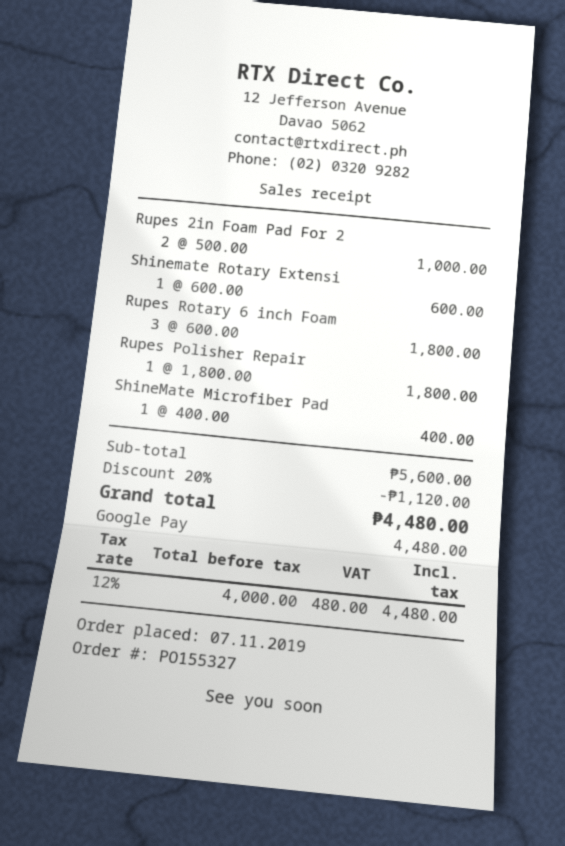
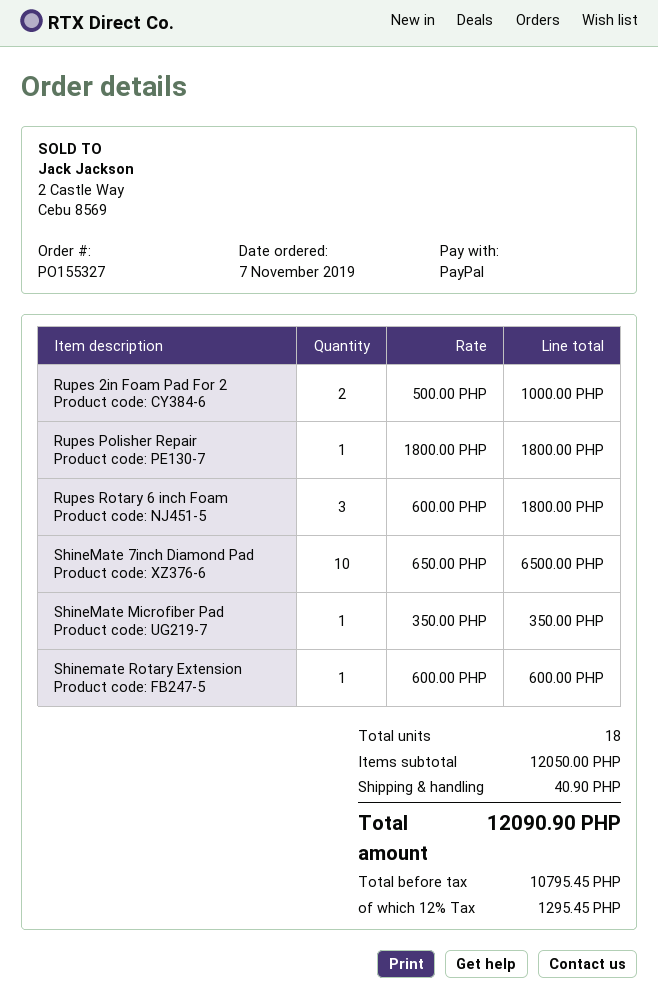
payment method: Google Pay -> PayPal
ShineMate Microfiber Pad: 1 x 400.00 = 400.00 -> 1 x 350.00 = 350.00
ShineMate 7inch Diamond Pad: none -> 10 x 650.00 = 6500.00
subtotal: 5600.00 -> 12050.00
discount: 20% = 1120.00 -> none
shipping: none -> 40.90
net: 4000.00 -> 10795.45
tax: 12% = 480.00 -> 12% = 1295.45
total: 4480.00 -> 12090.90

